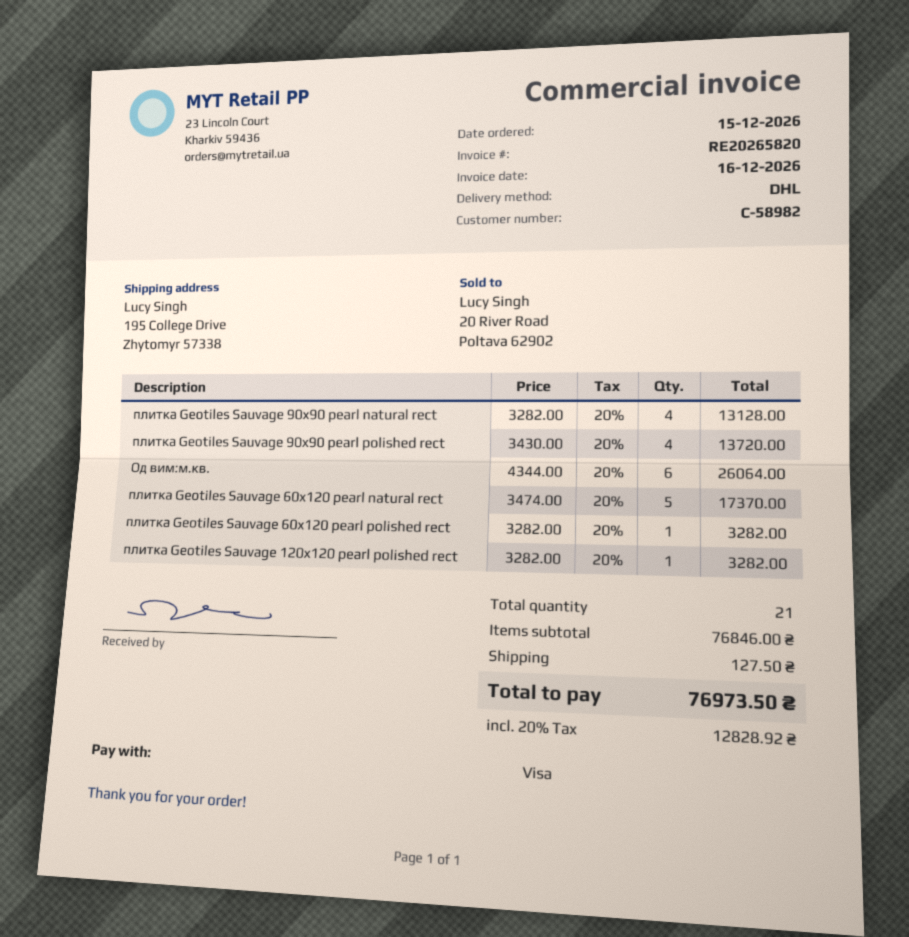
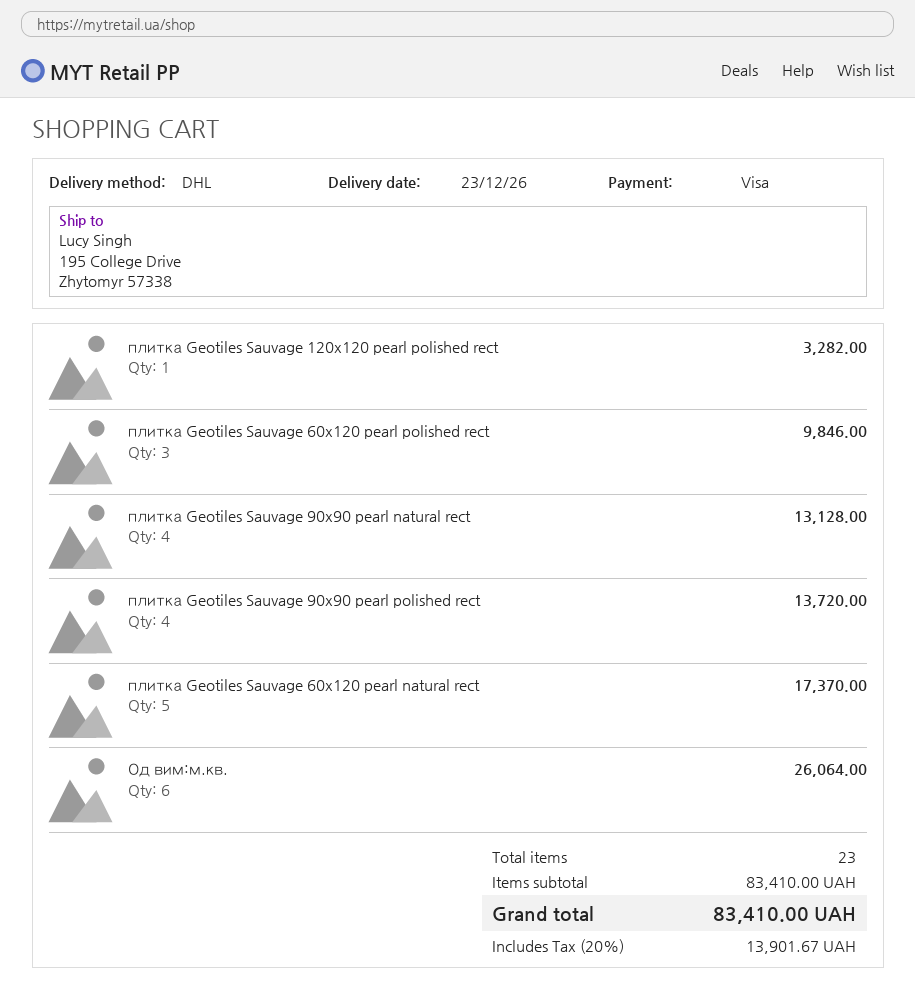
плитка Geotiles Sauvage 60x120 pearl polished rect: 1 for 3282.00 -> 3 for 9846.00
total quantity: 21 -> 23
subtotal: 76846.00 -> 83410.00
shipping: 127.50 -> none
tax: 20% = 12828.92 -> 20% = 13901.67
total: 76973.50 -> 83410.00

